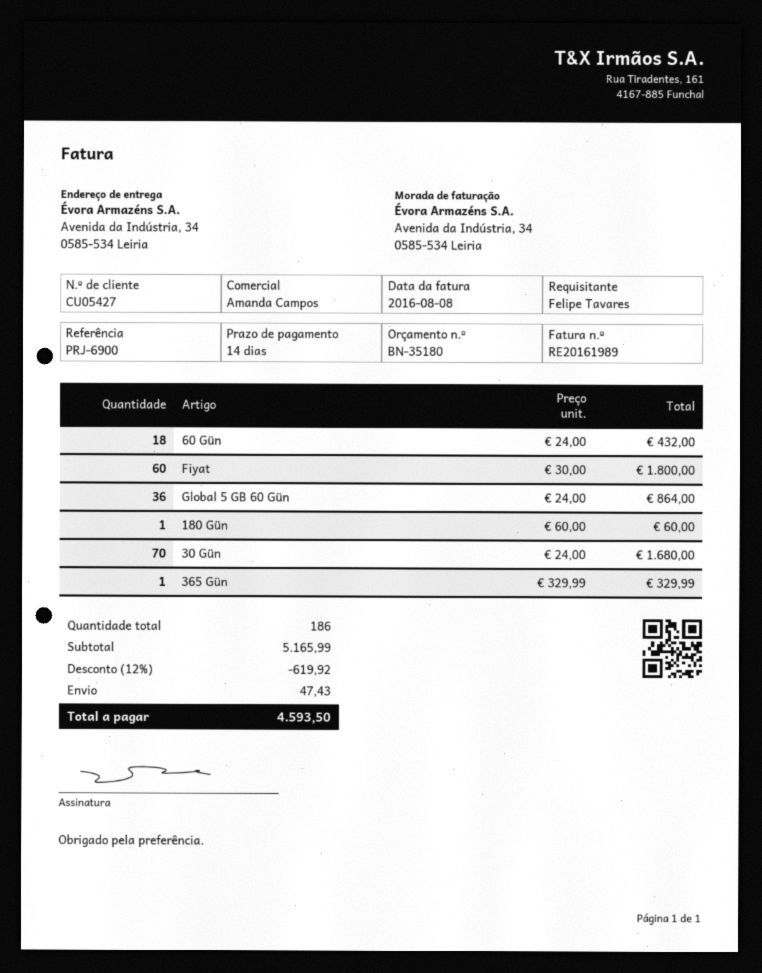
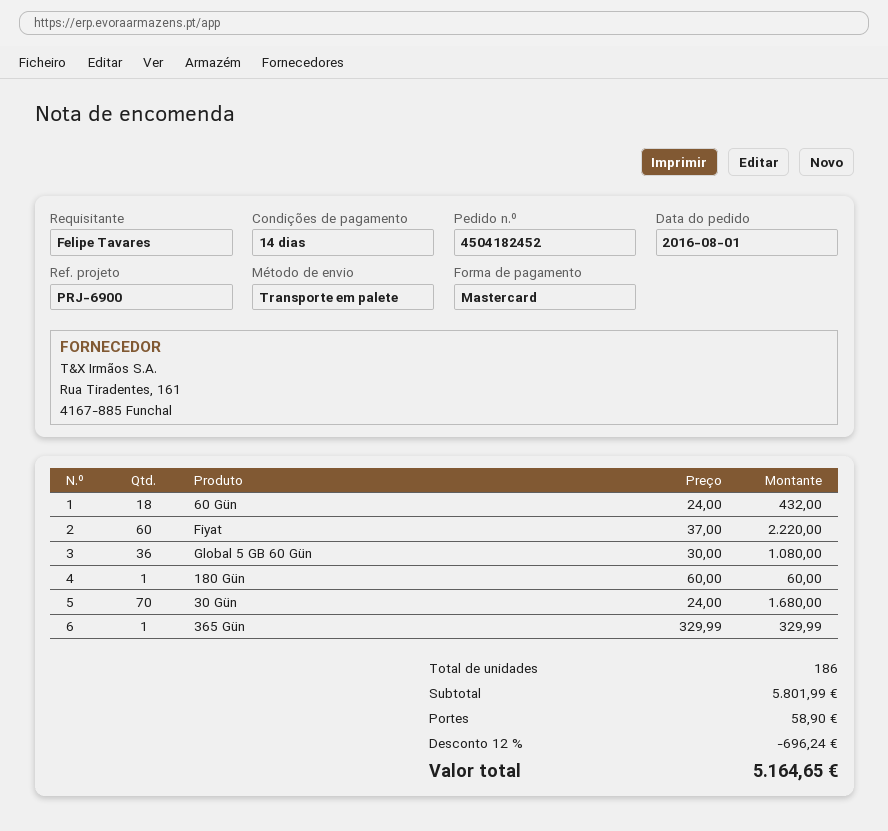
Fiyat: 60 x 30.00 = 1800.00 -> 60 x 37.00 = 2220.00
Global 5 GB 60 Gün: 36 x 24.00 = 864.00 -> 36 x 30.00 = 1080.00
subtotal: 5165.99 -> 5801.99
discount: 12% = 619.92 -> 12% = 696.24
shipping: 47.43 -> 58.90
total: 4593.50 -> 5164.65

